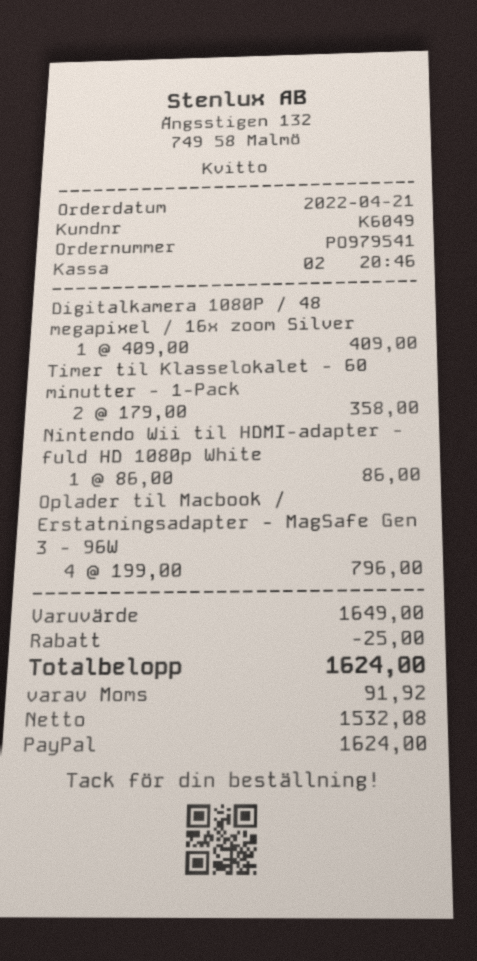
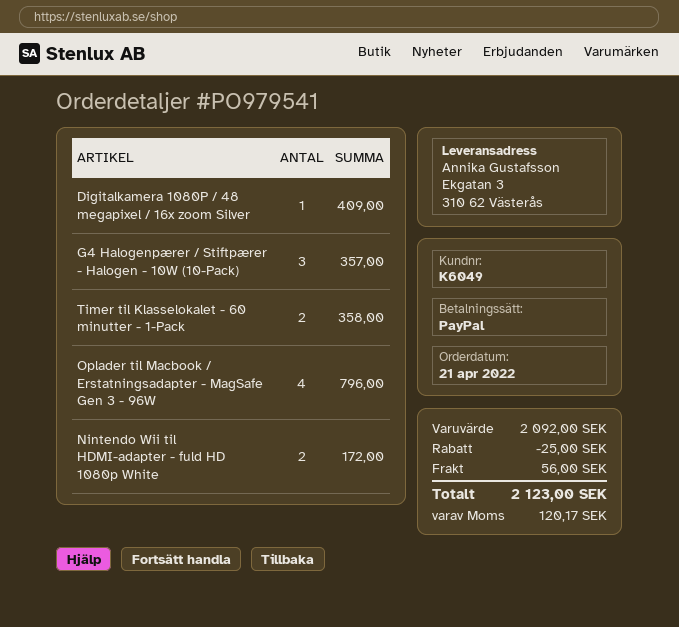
Nintendo Wii til HDMI-adapter - fuld HD 1080p White: 1 for 86.00 -> 2 for 172.00
G4 Halogenpærer / Stiftpærer - Halogen - 10W (10-Pack): none -> 3 for 357.00
subtotal: 1649.00 -> 2092.00
shipping: none -> 56.00
tax: 91.92 -> 120.17
total: 1624.00 -> 2123.00

